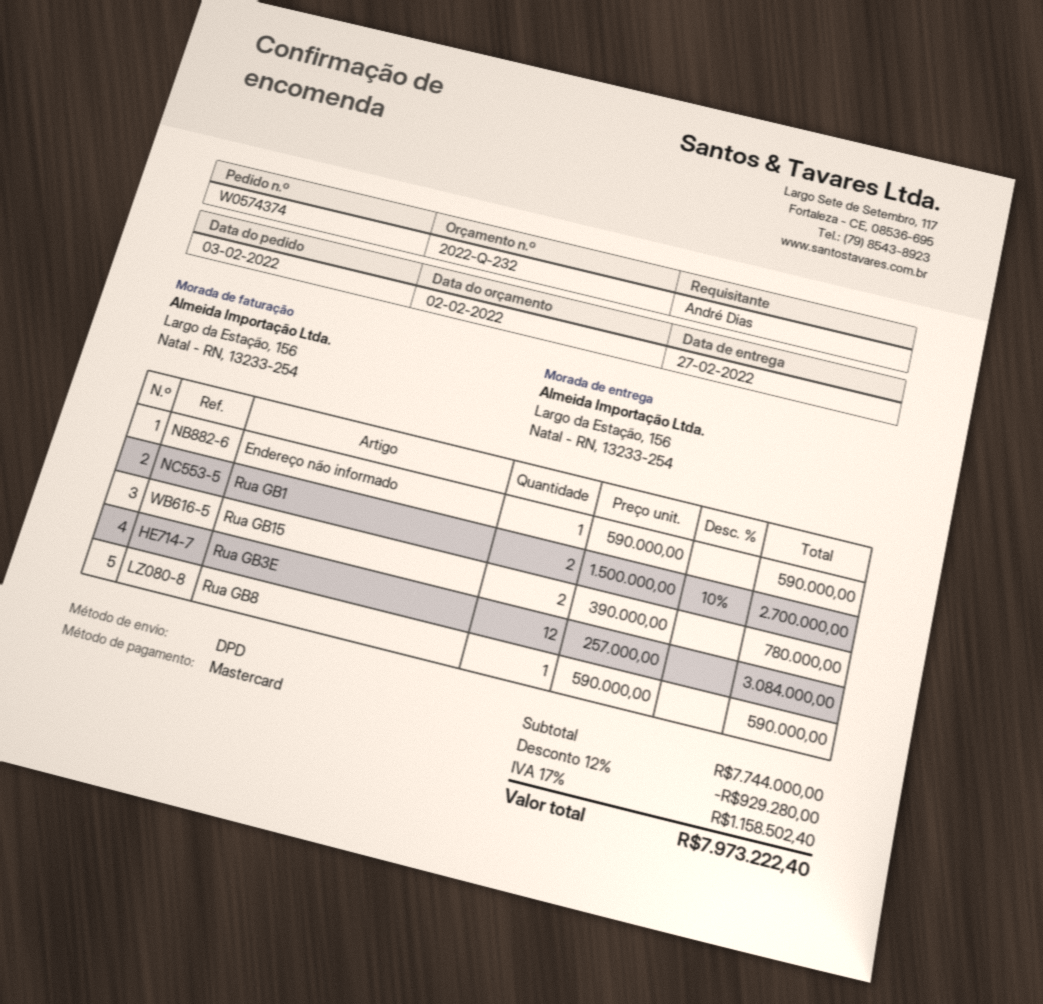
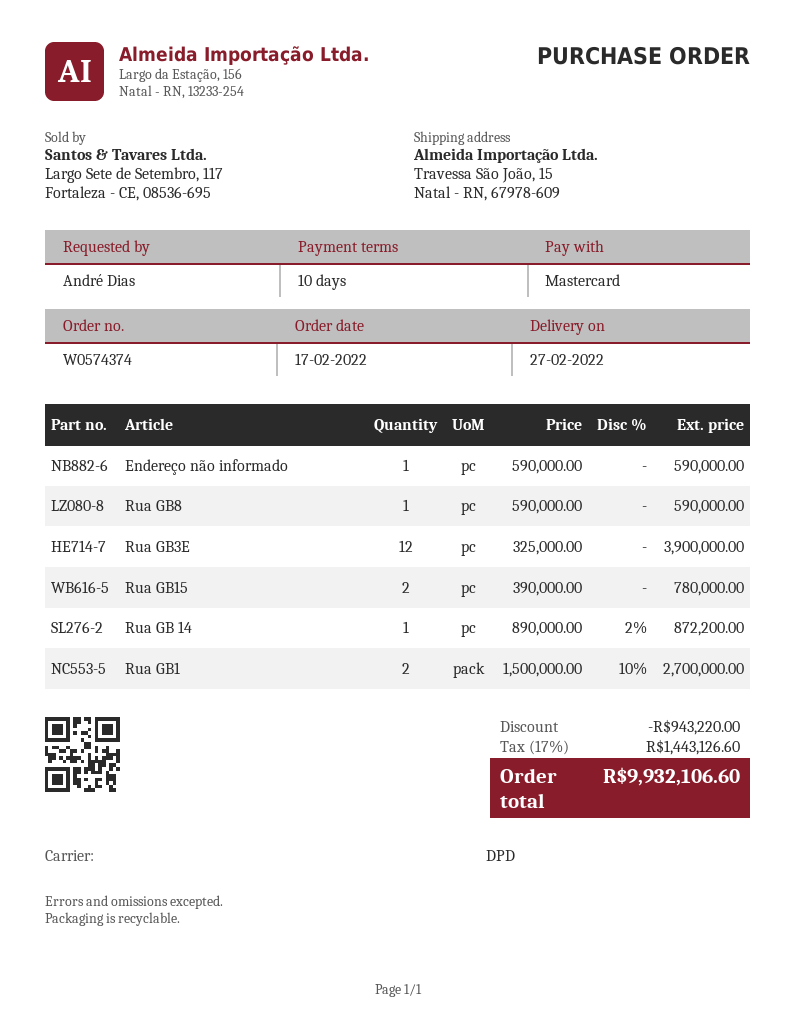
order date: 2022-02-03 -> 2022-02-17
ship to: Largo da Estação, 156, Natal - RN, 13233-254 -> Travessa São João, 15, Natal - RN, 67978-609
Rua GB3E: 12 x 257000.00 = 3084000.00 -> 12 x 325000.00 = 3900000.00
Rua GB 14: none -> 1 x 890000.00 - 2% = 872200.00
discount: 929280.00 -> 943220.00
tax: 17% = 1158502.40 -> 17% = 1443126.60
total: 7973222.40 -> 9932106.60

